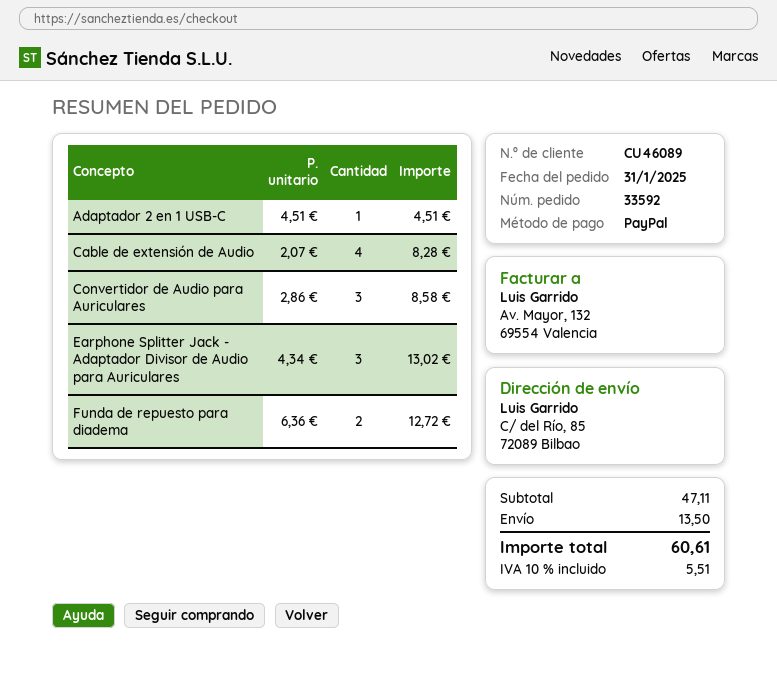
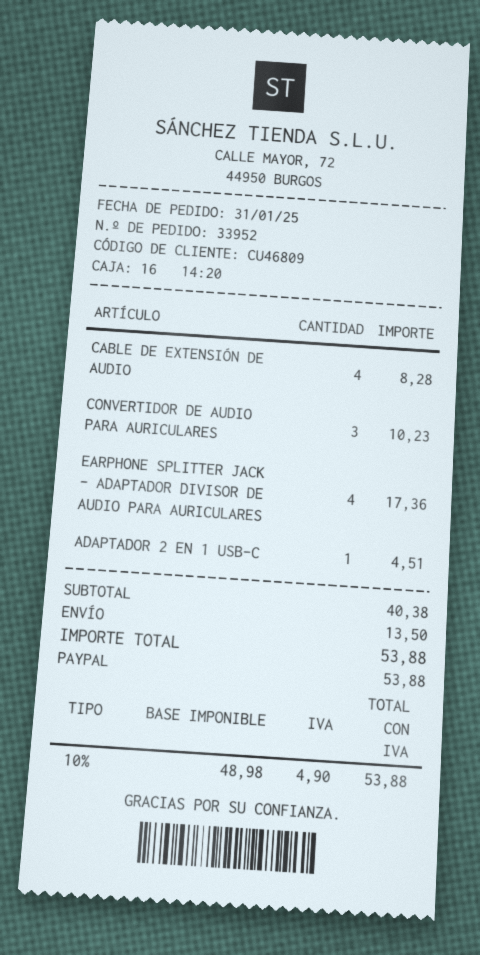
order number: 33592 -> 33952
customer number: CU46089 -> CU46809
Convertidor de Audio para Auriculares: 3 for 8.58 -> 3 for 10.23
Earphone Splitter Jack - Adaptador Divisor de Audio para Auriculares: 3 for 13.02 -> 4 for 17.36
Funda de repuesto para diadema: 2 for 12.72 -> none
subtotal: 47.11 -> 40.38
tax: 10% = 5.51 -> 10% = 4.90
total: 60.61 -> 53.88

